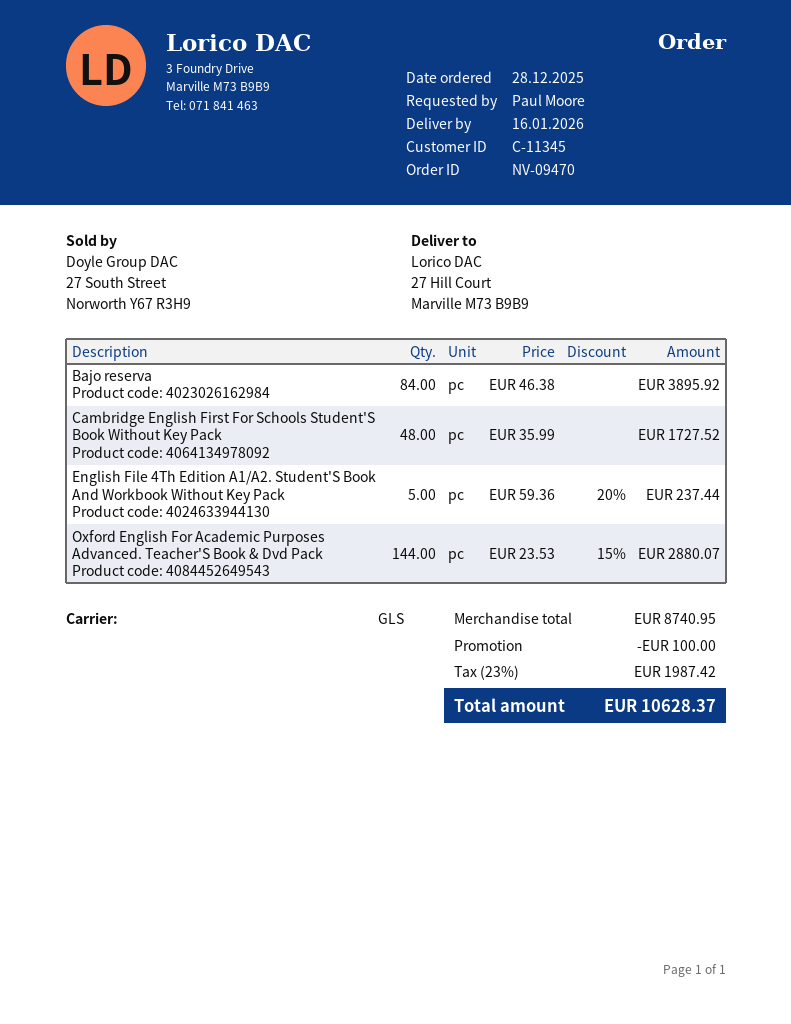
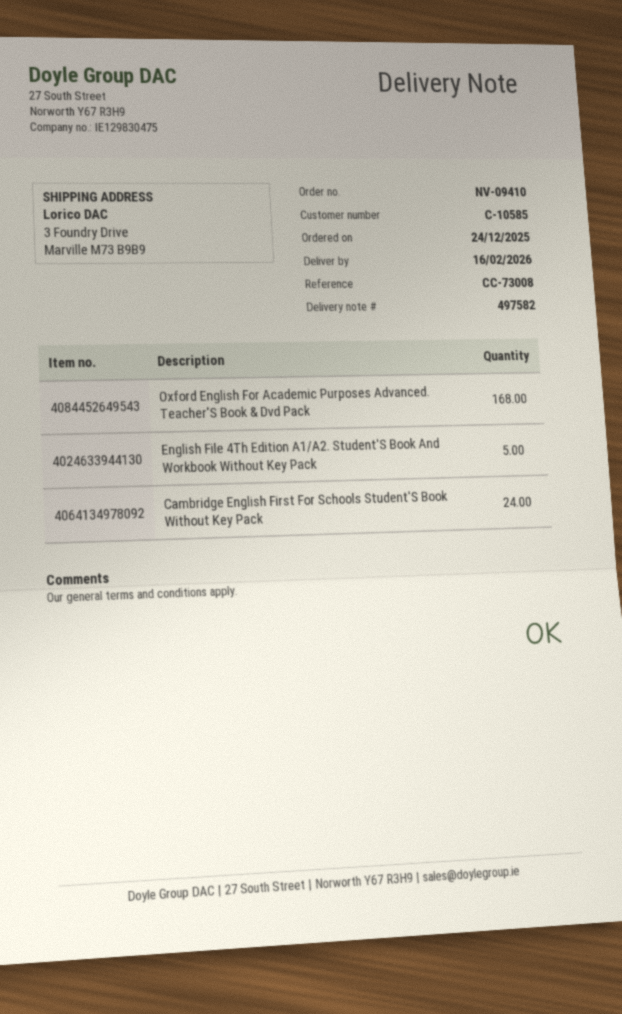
order number: NV-09470 -> NV-09410
order date: 2025-12-28 -> 2025-12-24
delivery date: 2026-01-16 -> 2026-02-16
customer number: C-11345 -> C-10585
ship to: 27 Hill Court, Marville M73 B9B9 -> 3 Foundry Drive, Marville M73 B9B9
Bajo reserva: 84 -> none
Cambridge English First For Schools Student'S Book Without Key Pack: 48 -> 24
Oxford English For Academic Purposes Advanced. Teacher'S Book & Dvd Pack: 144 -> 168

